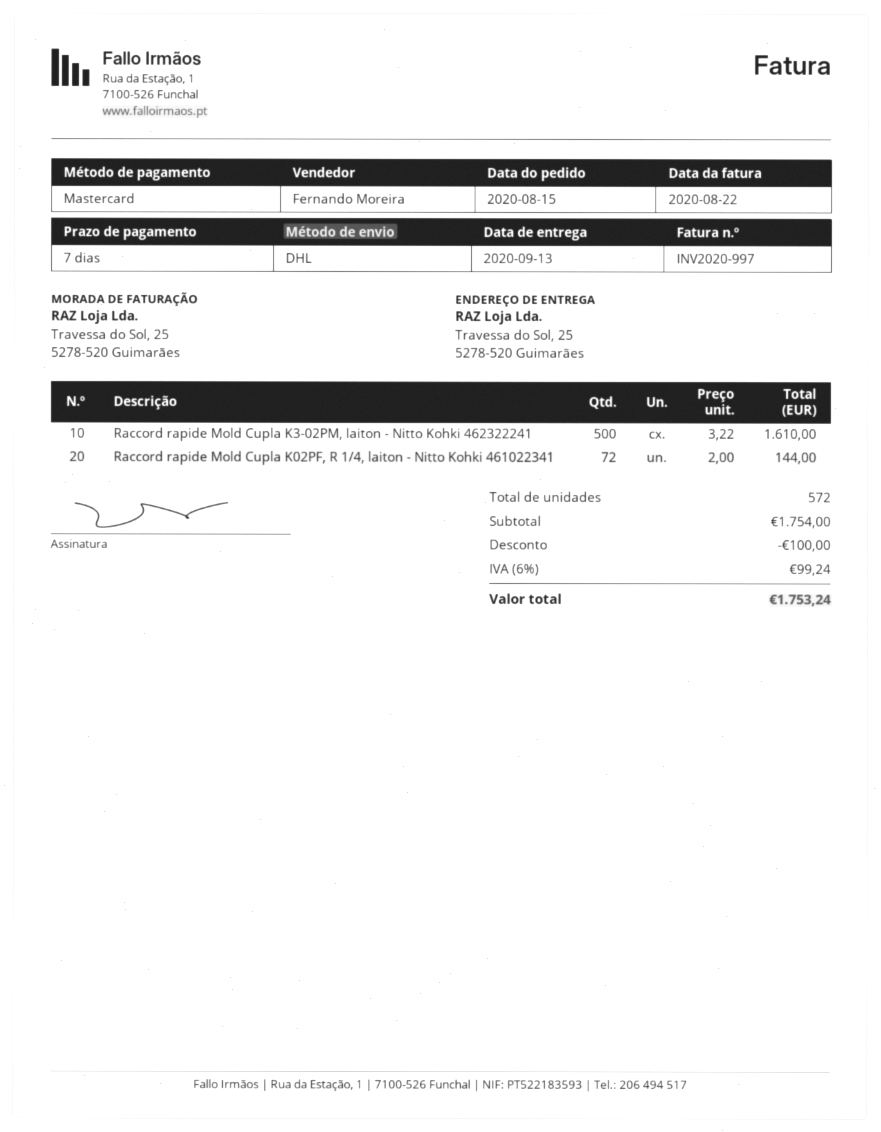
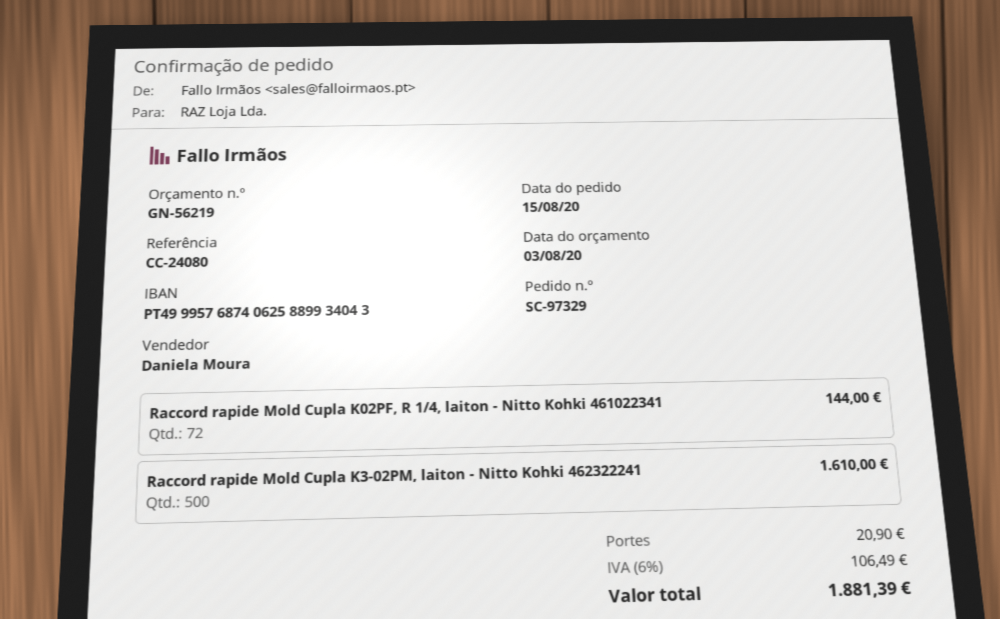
sales rep: Fernando Moreira -> Daniela Moura
discount: 100.00 -> none
shipping: none -> 20.90
tax: 6% = 99.24 -> 6% = 106.49
total: 1753.24 -> 1881.39

